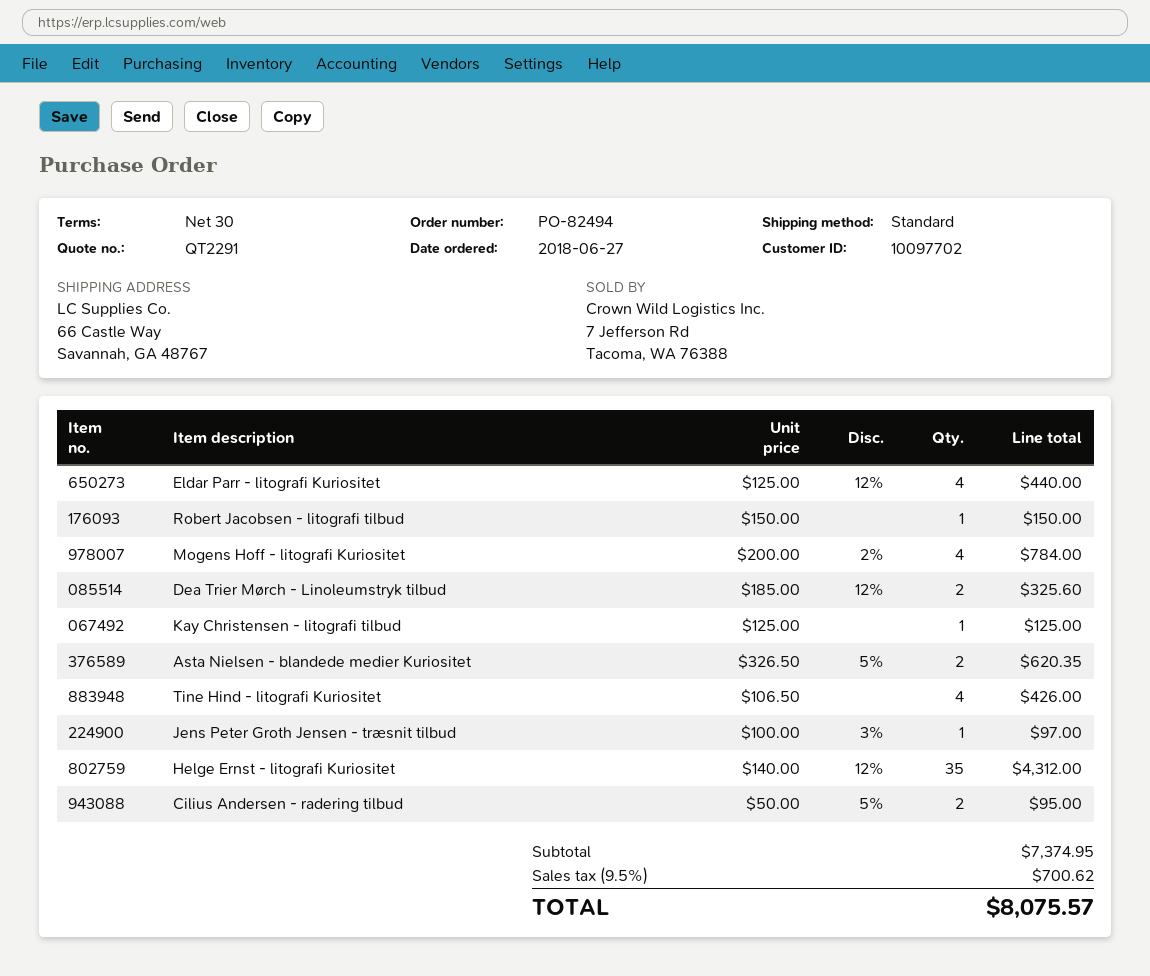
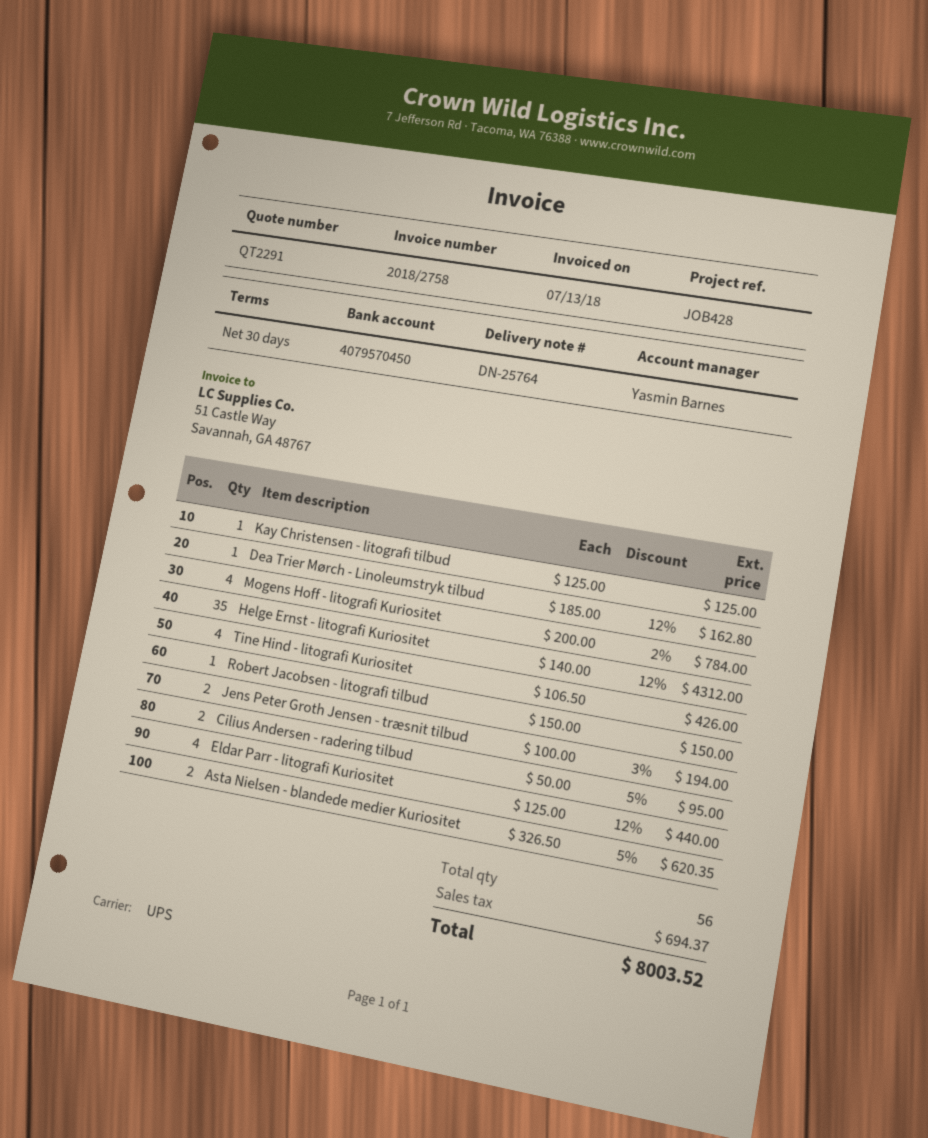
shipping method: standard -> UPS
Dea Trier Mørch - Linoleumstryk tilbud: 2 x 185.00 - 12% = 325.60 -> 1 x 185.00 - 12% = 162.80
Jens Peter Groth Jensen - træsnit tilbud: 1 x 100.00 - 3% = 97.00 -> 2 x 100.00 - 3% = 194.00
tax: 700.62 -> 694.37
total: 8075.57 -> 8003.52

